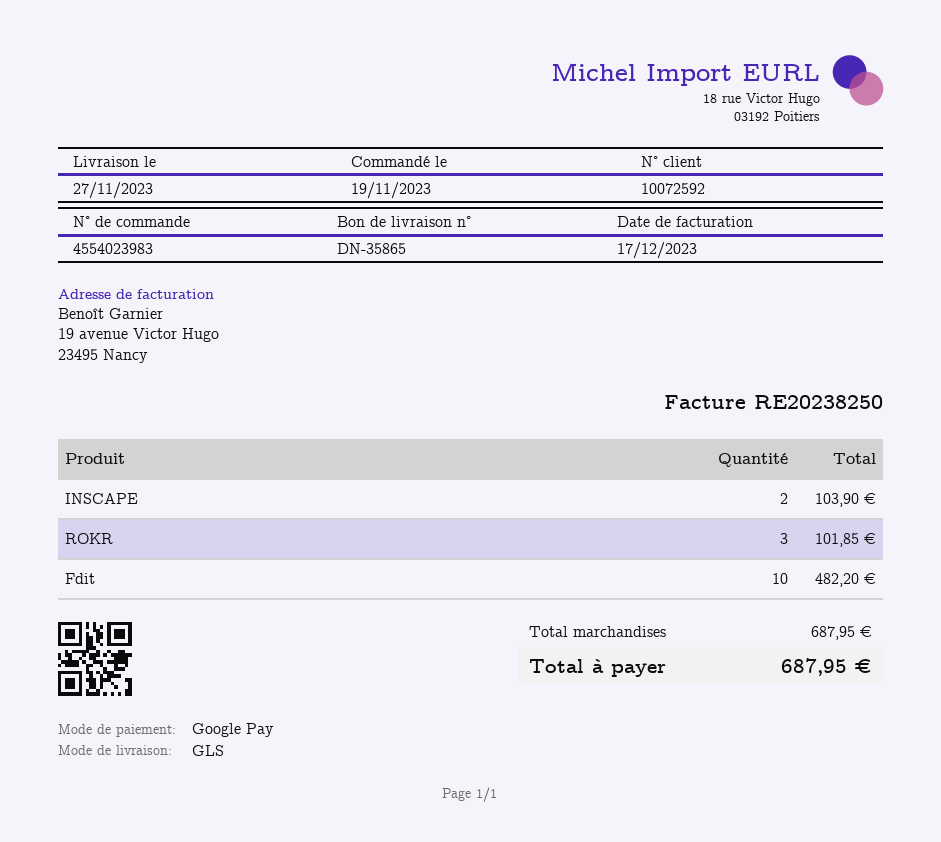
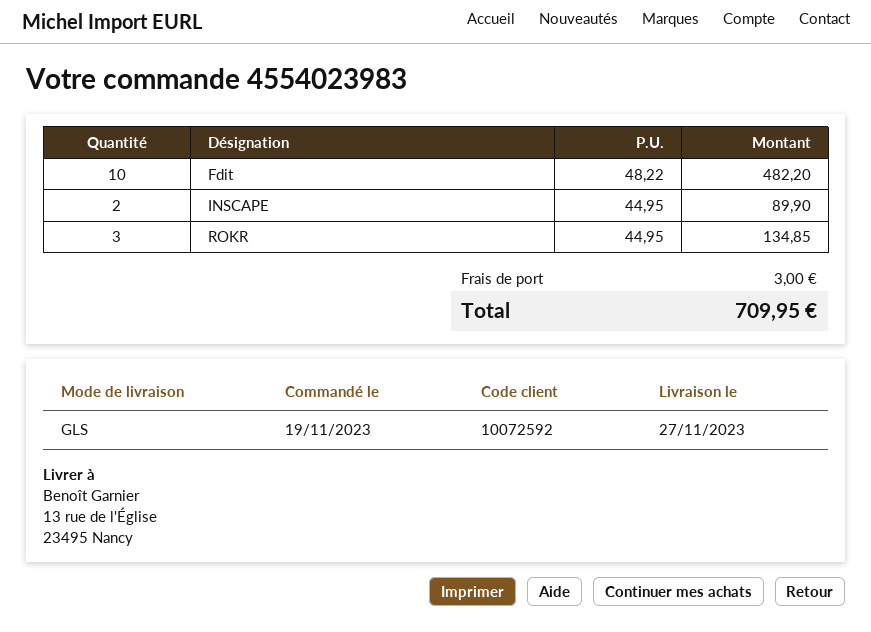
INSCAPE: 2 for 103.90 -> 2 for 89.90
ROKR: 3 for 101.85 -> 3 for 134.85
shipping: none -> 3.00
total: 687.95 -> 709.95

